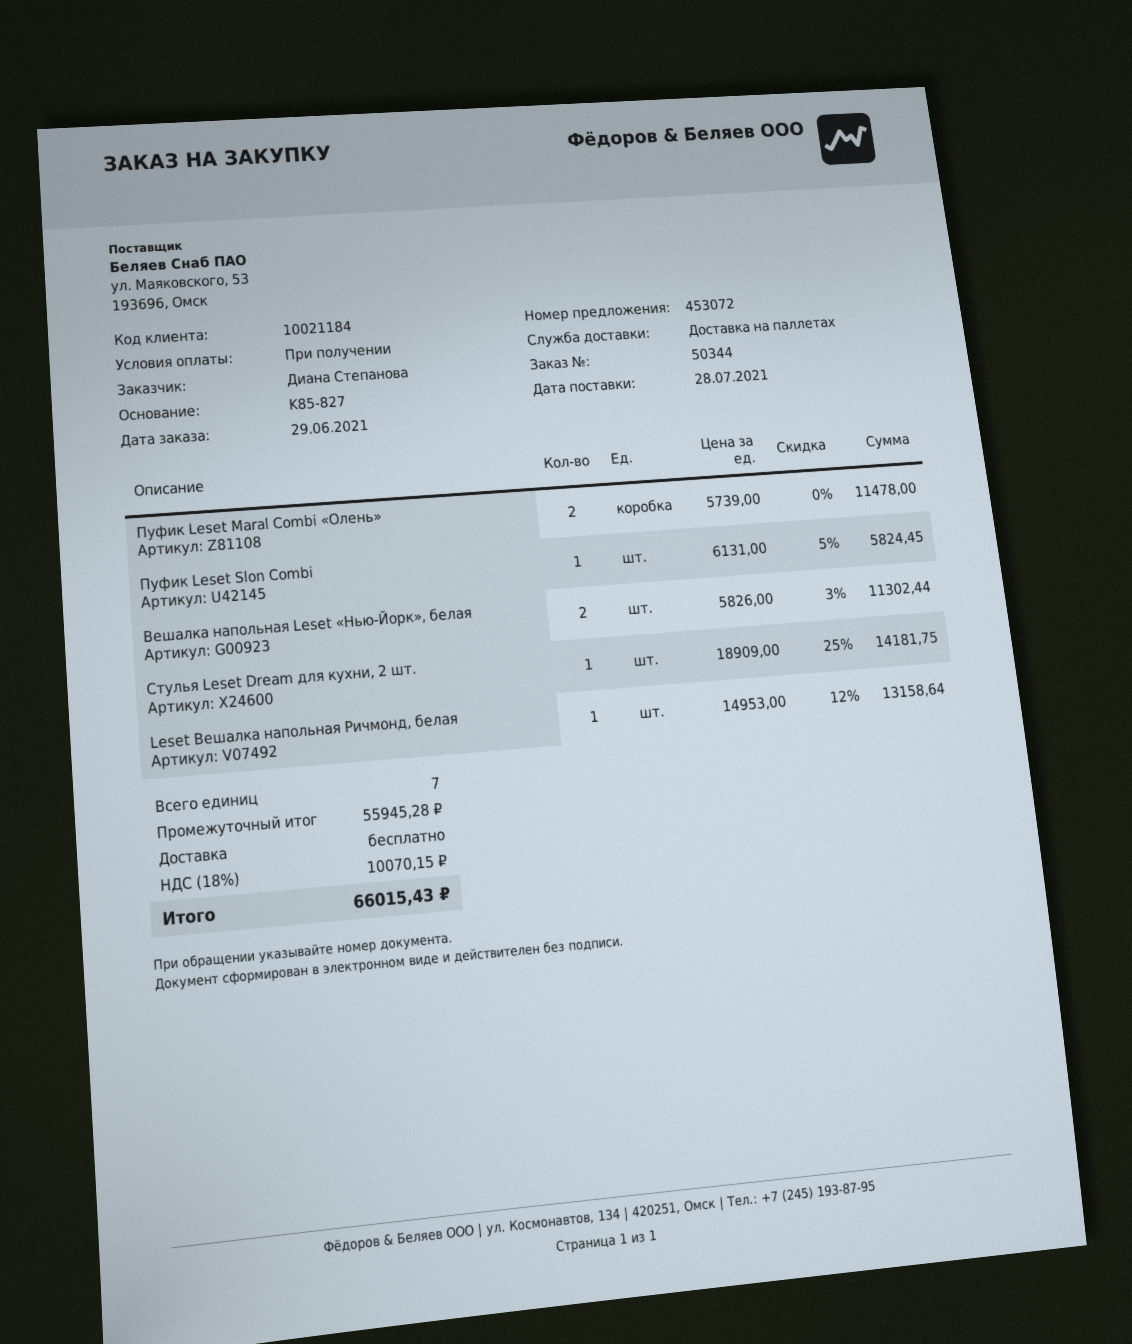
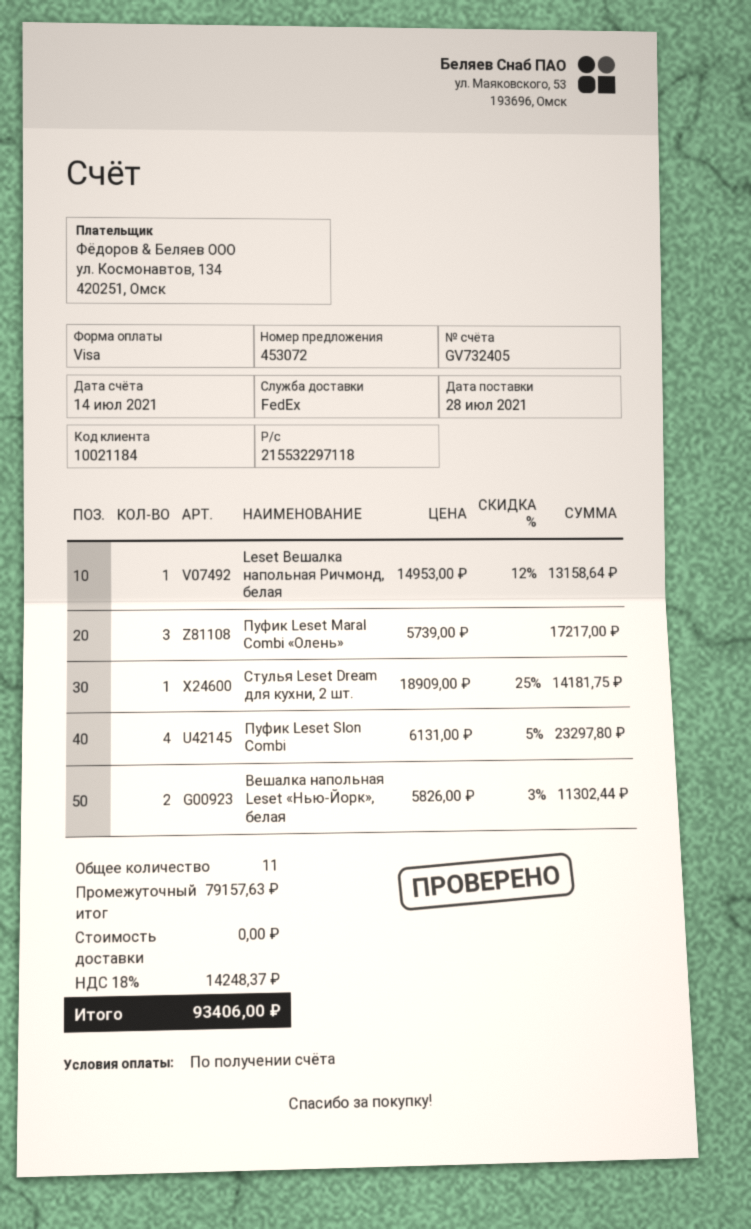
shipping method: pallet freight -> FedEx
Пуфик Leset Maral Combi «Олень»: 2 x 5739.00 = 11478.00 -> 3 x 5739.00 = 17217.00
Пуфик Leset Slon Combi: 1 x 6131.00 - 5% = 5824.45 -> 4 x 6131.00 - 5% = 23297.80
total quantity: 7 -> 11
subtotal: 55945.28 -> 79157.63
tax: 18% = 10070.15 -> 18% = 14248.37
total: 66015.43 -> 93406.00

